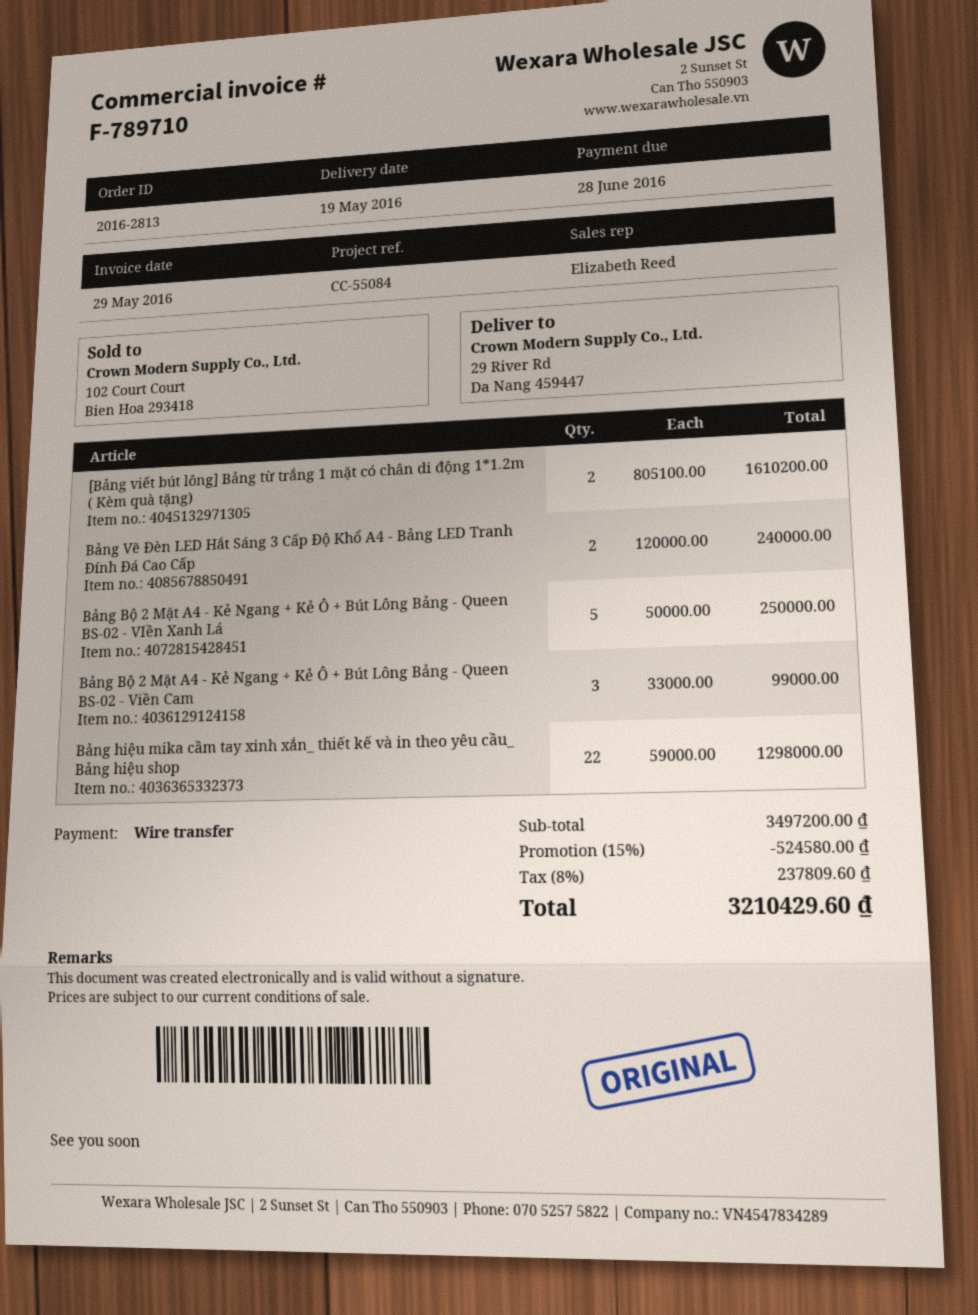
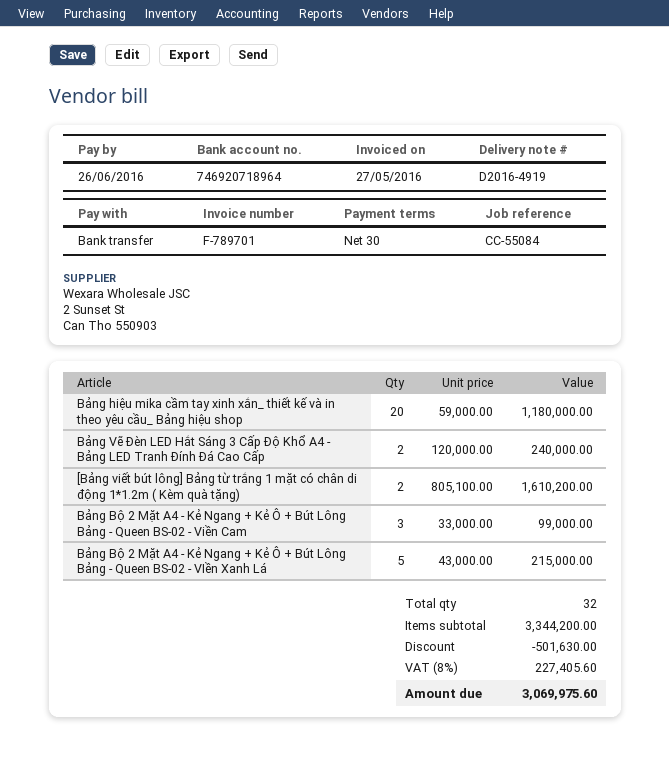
invoice number: F-789710 -> F-789701
invoice date: 2016-05-29 -> 2016-05-27
due date: 2016-06-28 -> 2016-06-26
Bảng Bộ 2 Mặt A4 - Kẻ Ngang + Kẻ Ô + Bút Lông Bảng - Queen BS-02 - VIền Xanh Lá: 5 x 50000.00 = 250000.00 -> 5 x 43000.00 = 215000.00
Bảng hiệu mika cầm tay xinh xắn_ thiết kế và in theo yêu cầu_ Bảng hiệu shop: 22 x 59000.00 = 1298000.00 -> 20 x 59000.00 = 1180000.00
subtotal: 3497200.00 -> 3344200.00
discount: 524580.00 -> 501630.00
tax: 8% = 237809.60 -> 8% = 227405.60
total: 3210429.60 -> 3069975.60

